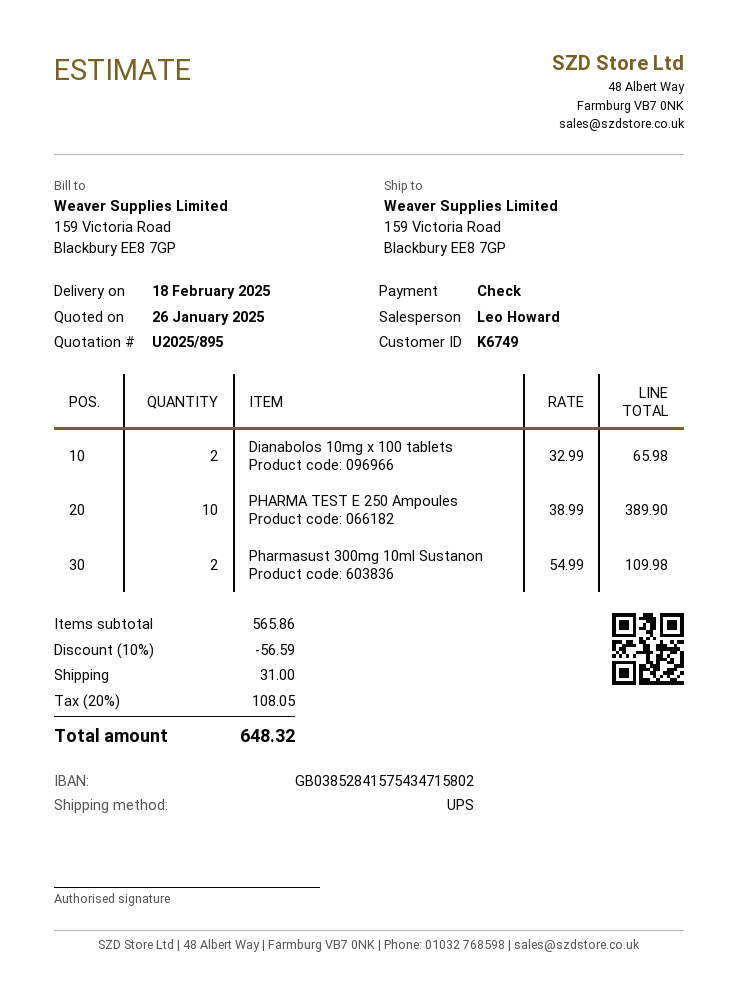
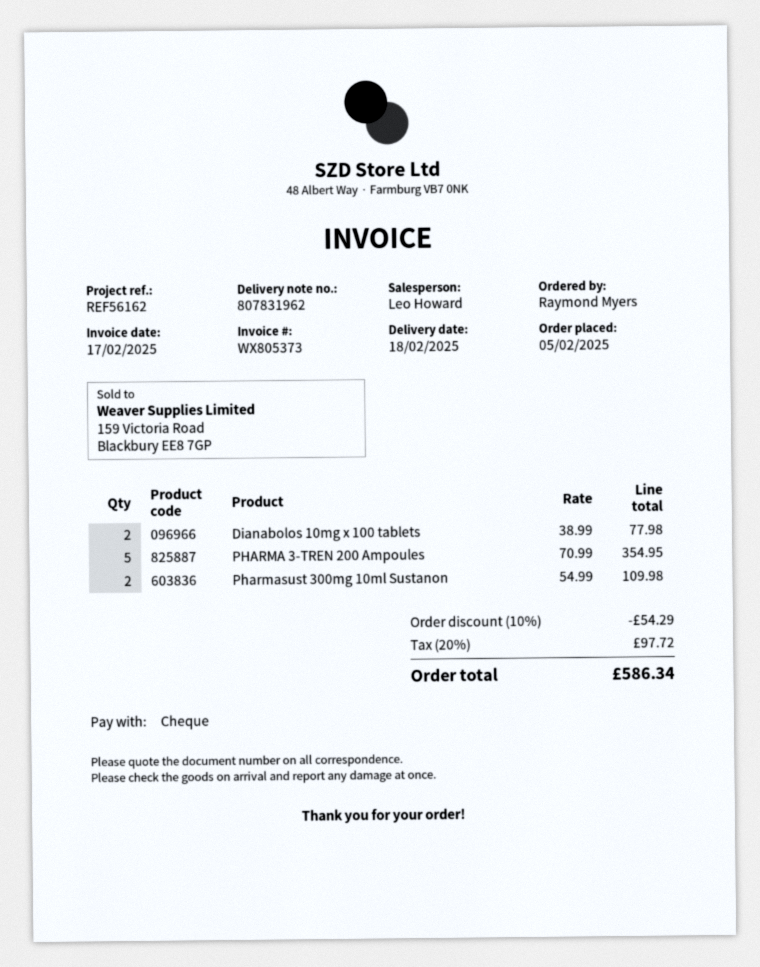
Dianabolos 10mg x 100 tablets: 2 x 32.99 = 65.98 -> 2 x 38.99 = 77.98
PHARMA TEST E 250 Ampoules: 10 x 38.99 = 389.90 -> none
PHARMA 3-TREN 200 Ampoules: none -> 5 x 70.99 = 354.95
discount: 10% = 56.59 -> 10% = 54.29
shipping: 31.00 -> none
tax: 20% = 108.05 -> 20% = 97.72
total: 648.32 -> 586.34

